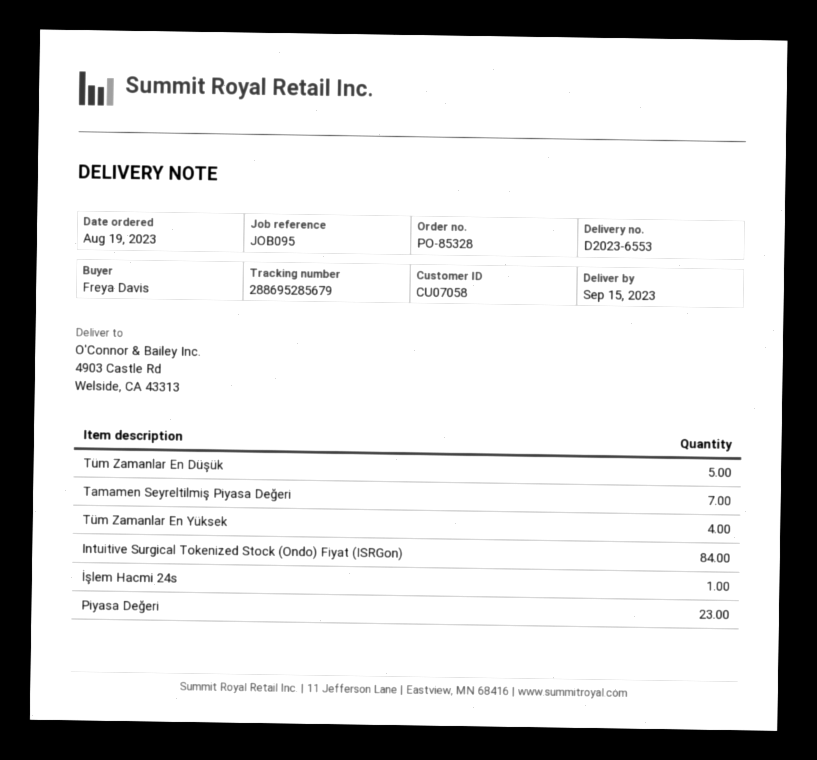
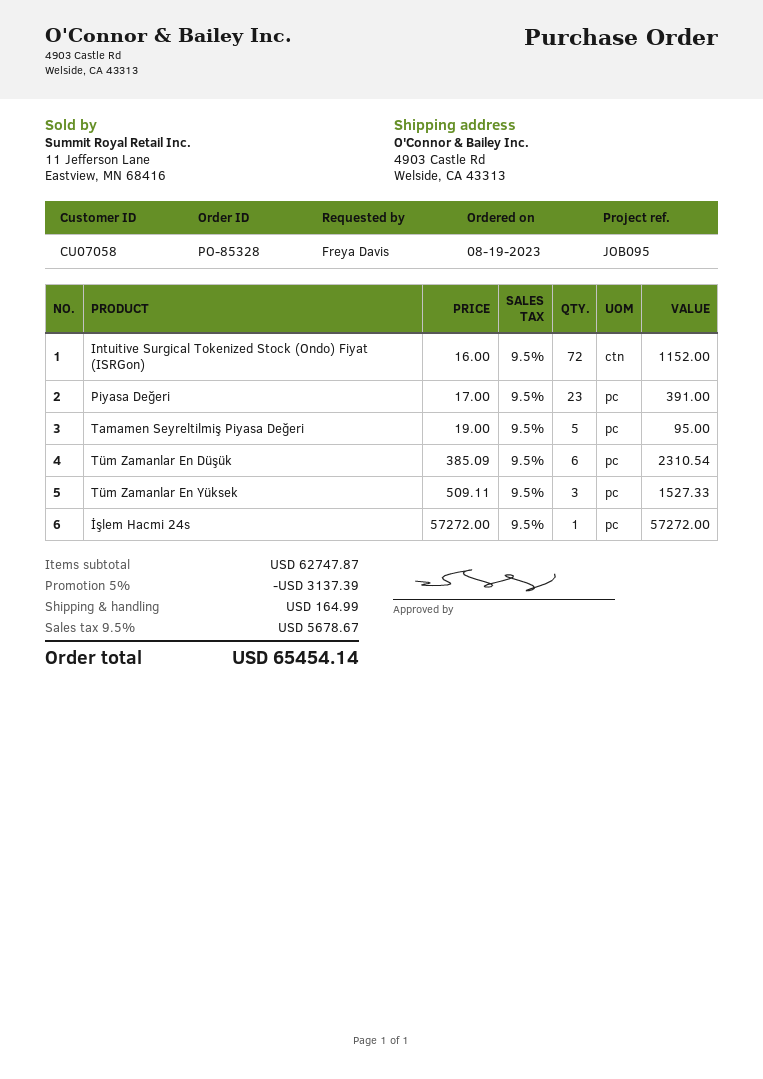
Tüm Zamanlar En Düşük: 5 -> 6
Tamamen Seyreltilmiş Piyasa Değeri: 7 -> 5
Tüm Zamanlar En Yüksek: 4 -> 3
Intuitive Surgical Tokenized Stock (Ondo) Fiyat (ISRGon): 84 -> 72

